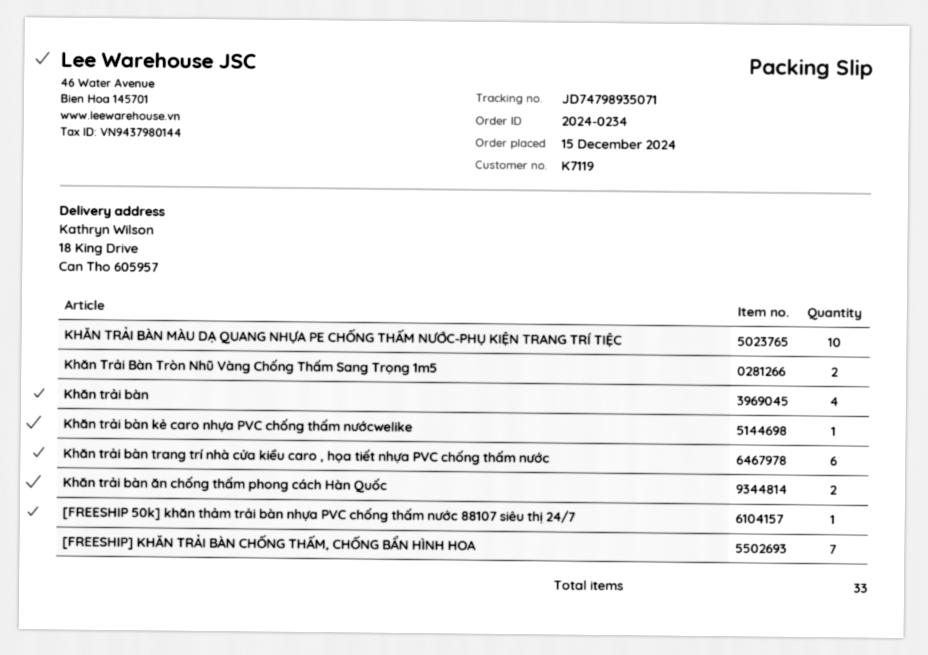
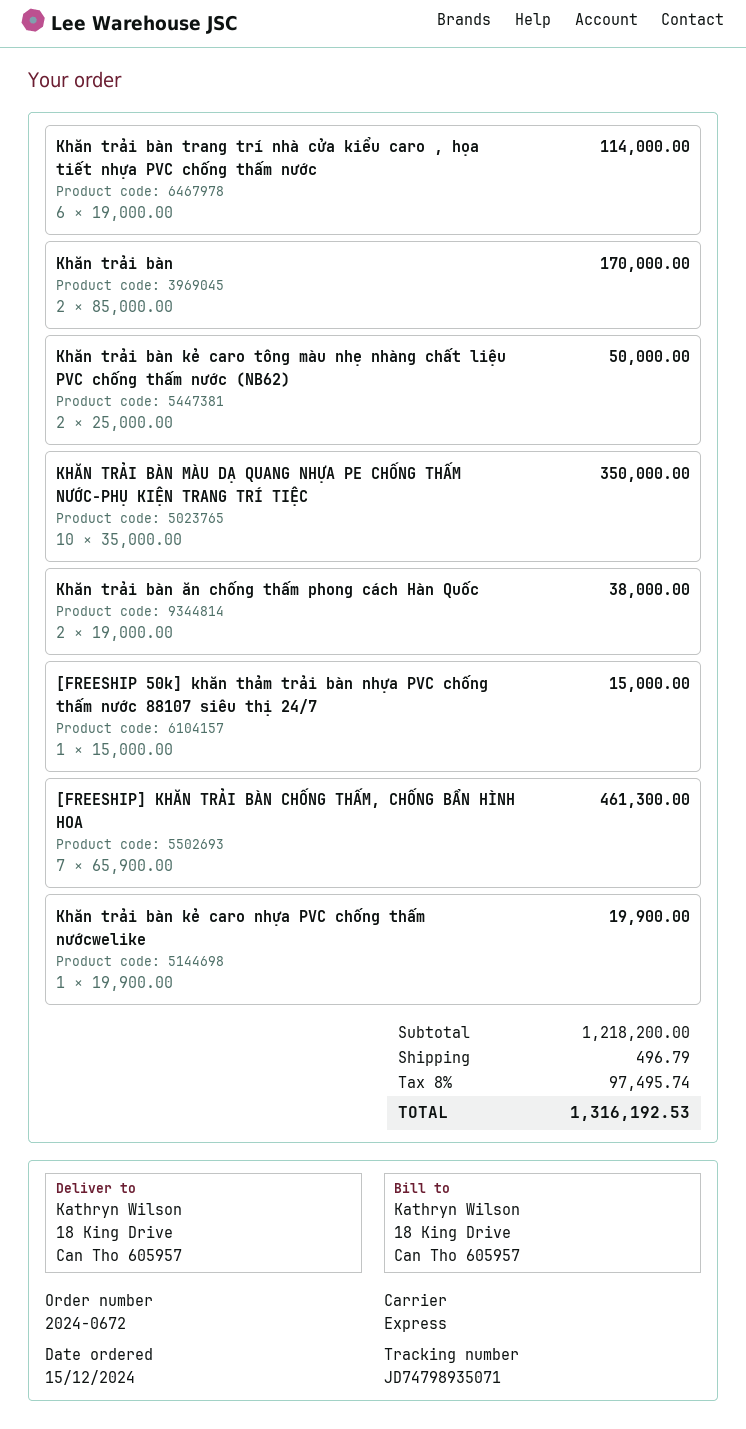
order number: 2024-0234 -> 2024-0672
Khăn Trải Bàn Tròn Nhũ Vàng Chống Thấm Sang Trọng 1m5: 2 -> none
Khăn trải bàn: 4 -> 2
Khăn trải bàn kẻ caro tông màu nhẹ nhàng chất liệu PVC chống thấm nước (NB62): none -> 2

